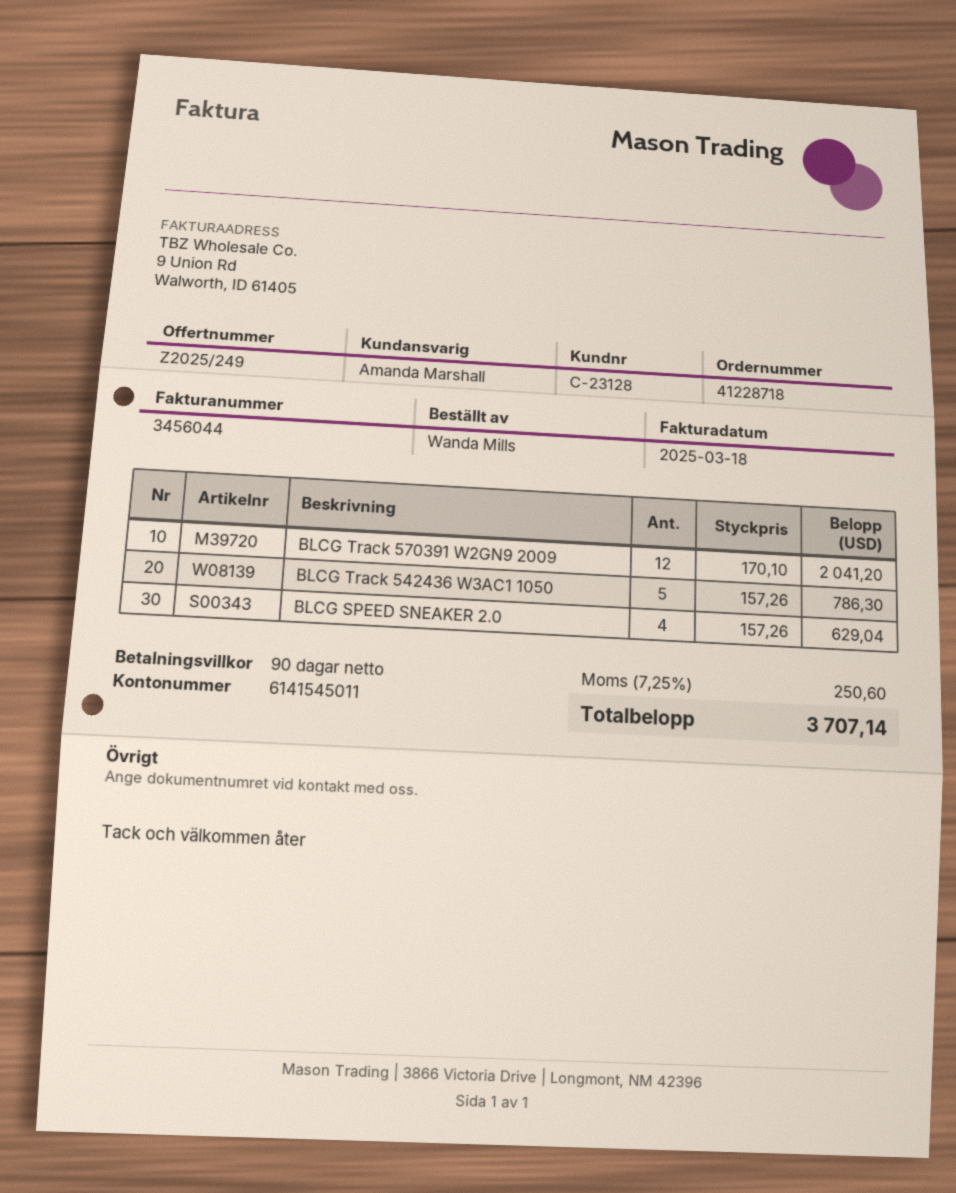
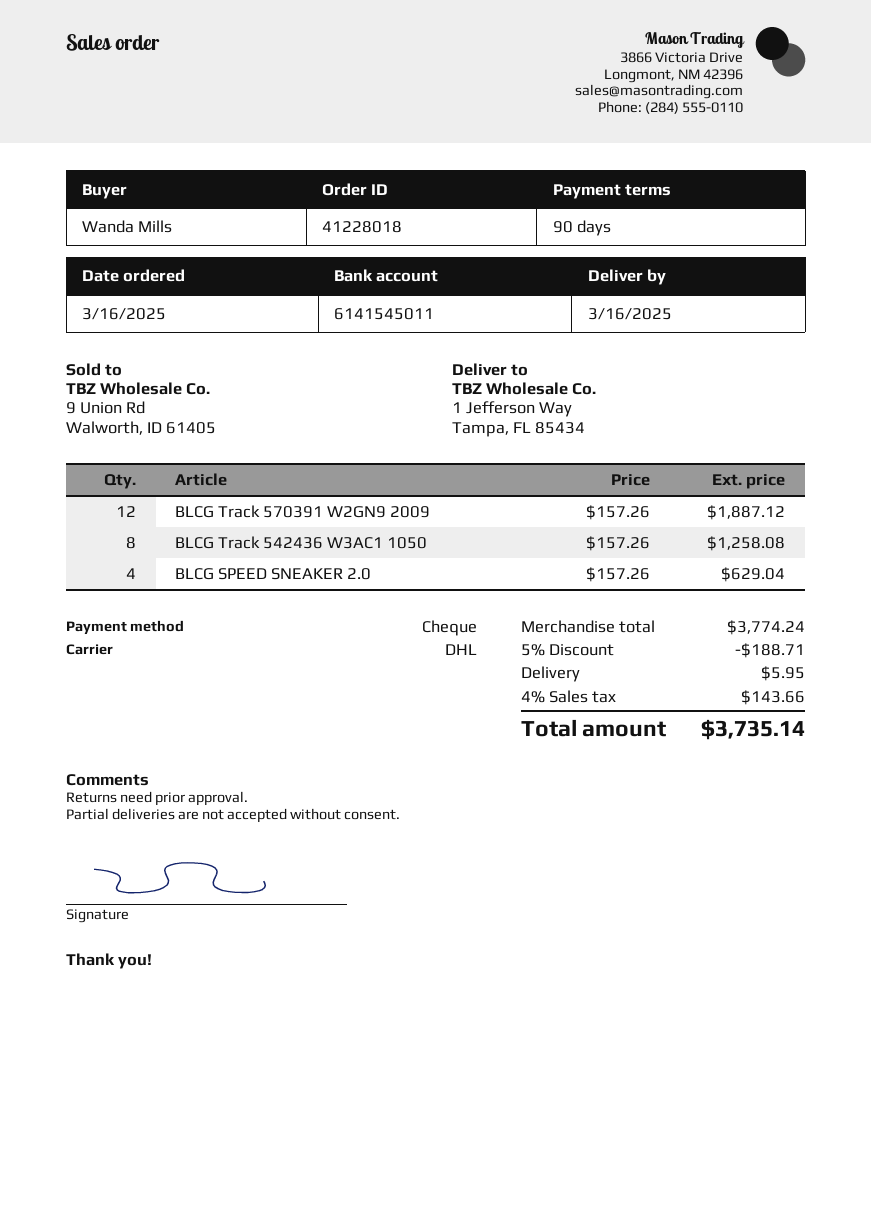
order number: 41228718 -> 41228018
BLCG Track 570391 W2GN9 2009: 12 x 170.10 = 2041.20 -> 12 x 157.26 = 1887.12
BLCG Track 542436 W3AC1 1050: 5 x 157.26 = 786.30 -> 8 x 157.26 = 1258.08
discount: none -> 5% = 188.71
shipping: none -> 5.95
tax: 7.25% = 250.60 -> 4% = 143.66
total: 3707.14 -> 3735.14

